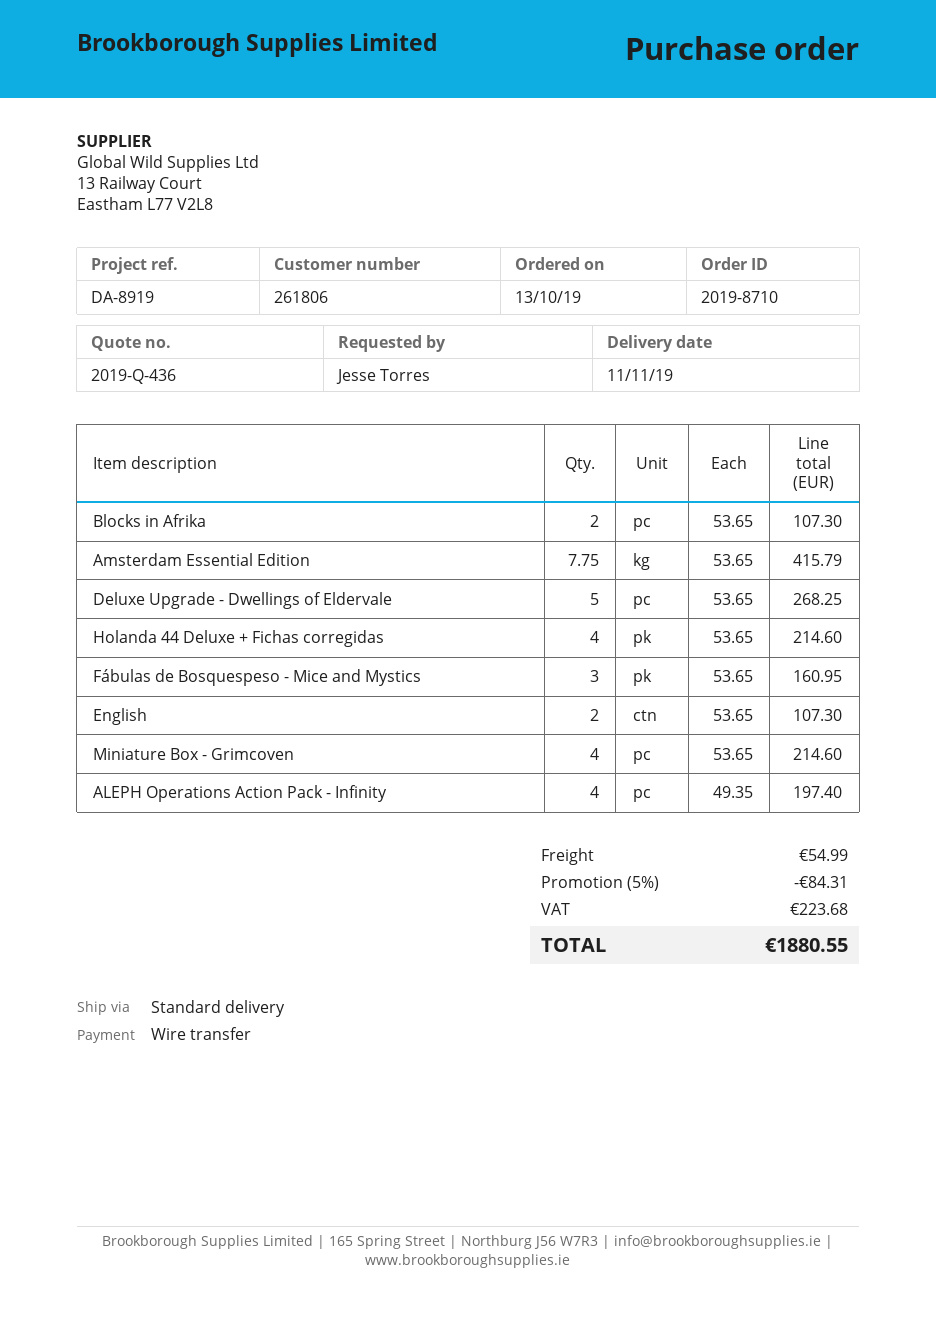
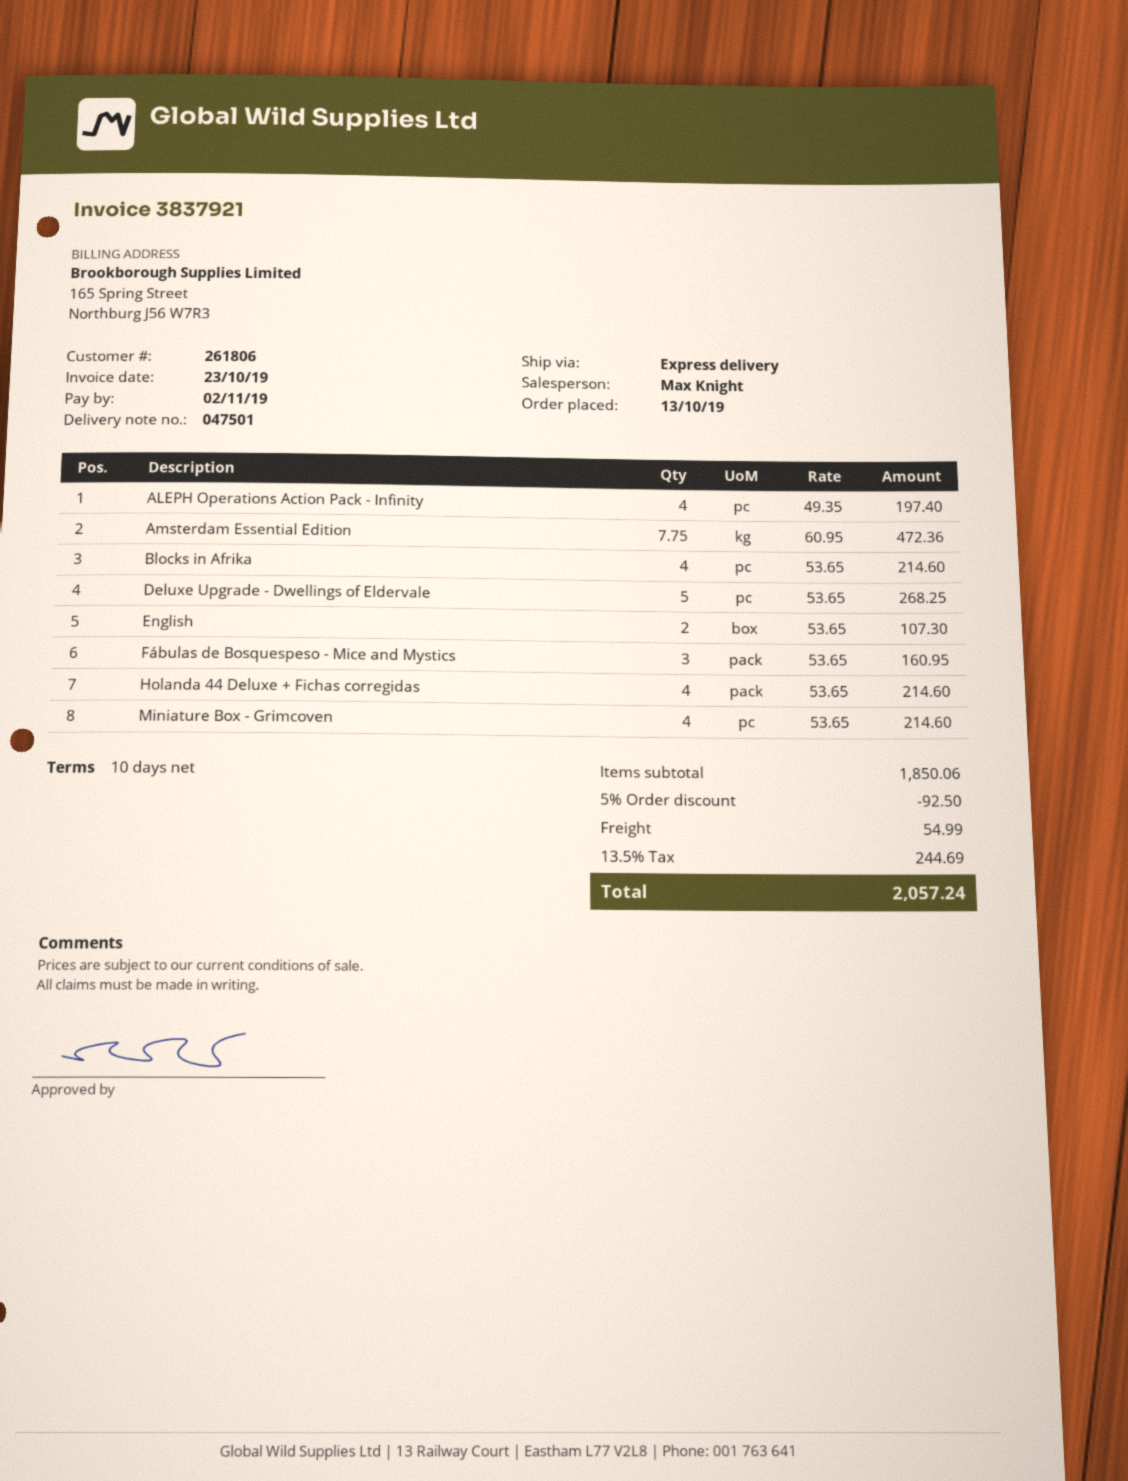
shipping method: standard -> express
Blocks in Afrika: 2 x 53.65 = 107.30 -> 4 x 53.65 = 214.60
Amsterdam Essential Edition: 7.75 x 53.65 = 415.79 -> 7.75 x 60.95 = 472.36
discount: 5% = 84.31 -> 5% = 92.50
tax: 223.68 -> 244.69
total: 1880.55 -> 2057.24

